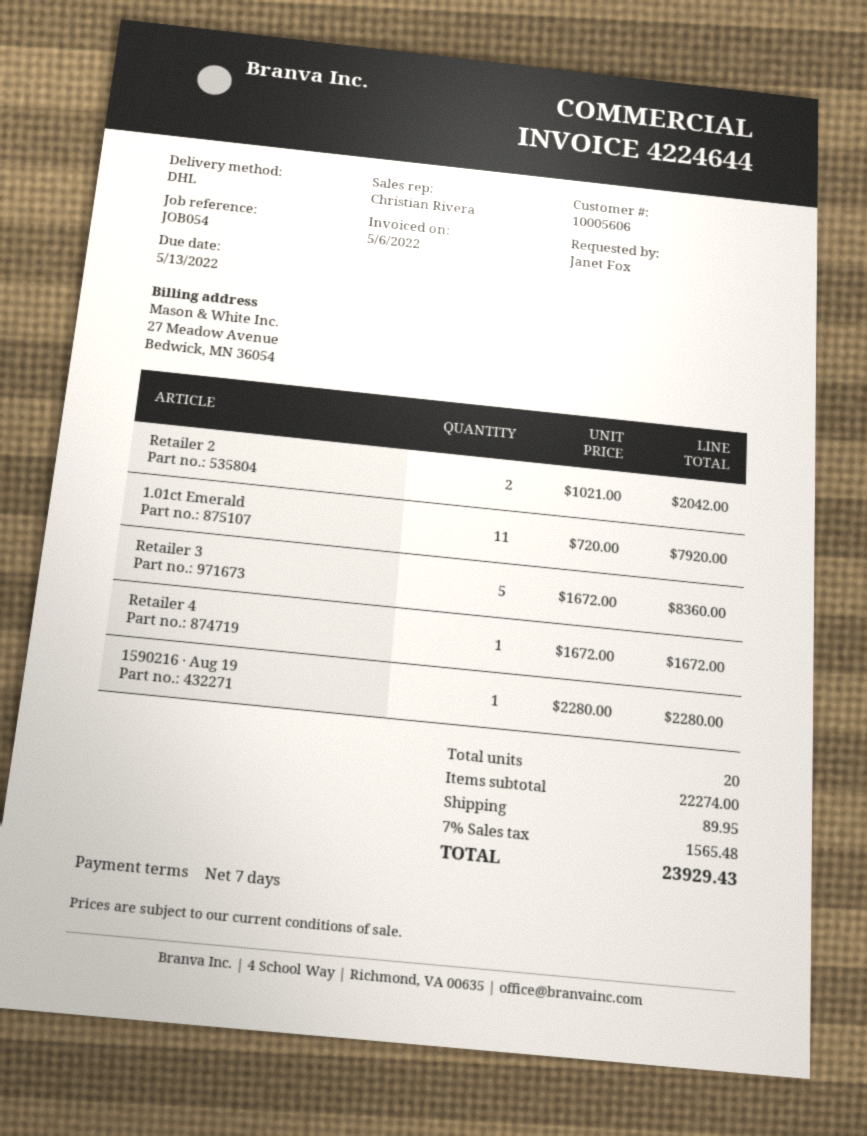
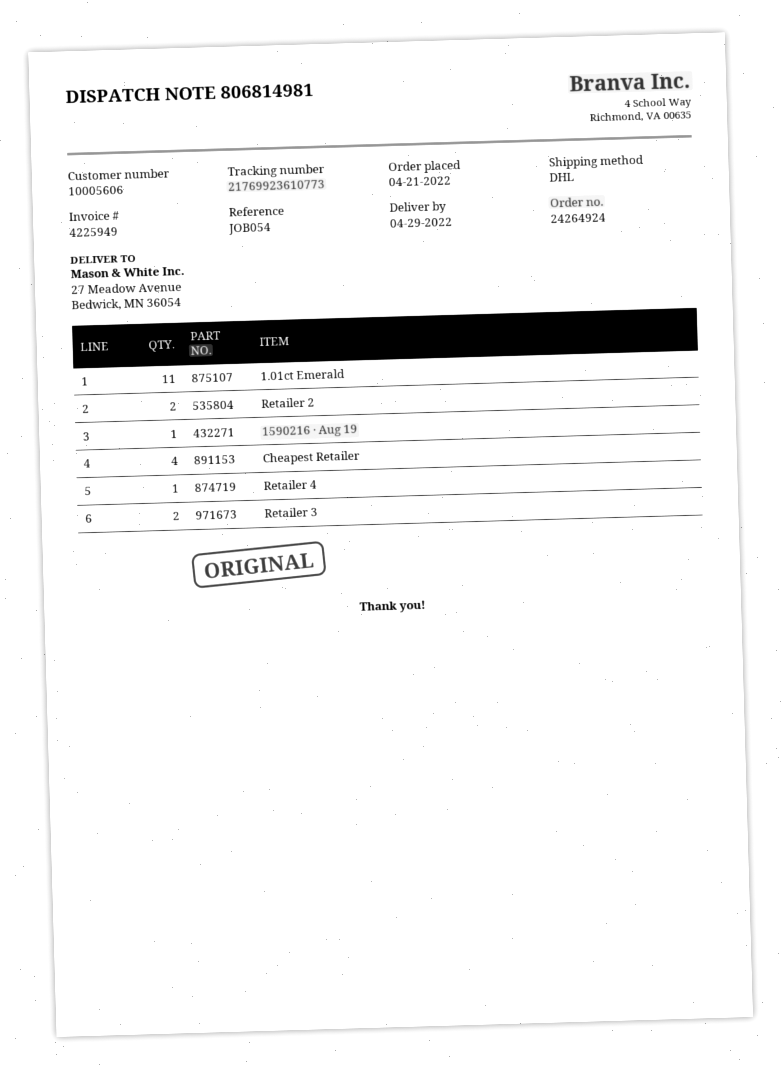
invoice number: 4224644 -> 4225949
Retailer 3: 5 -> 2
Cheapest Retailer: none -> 4

